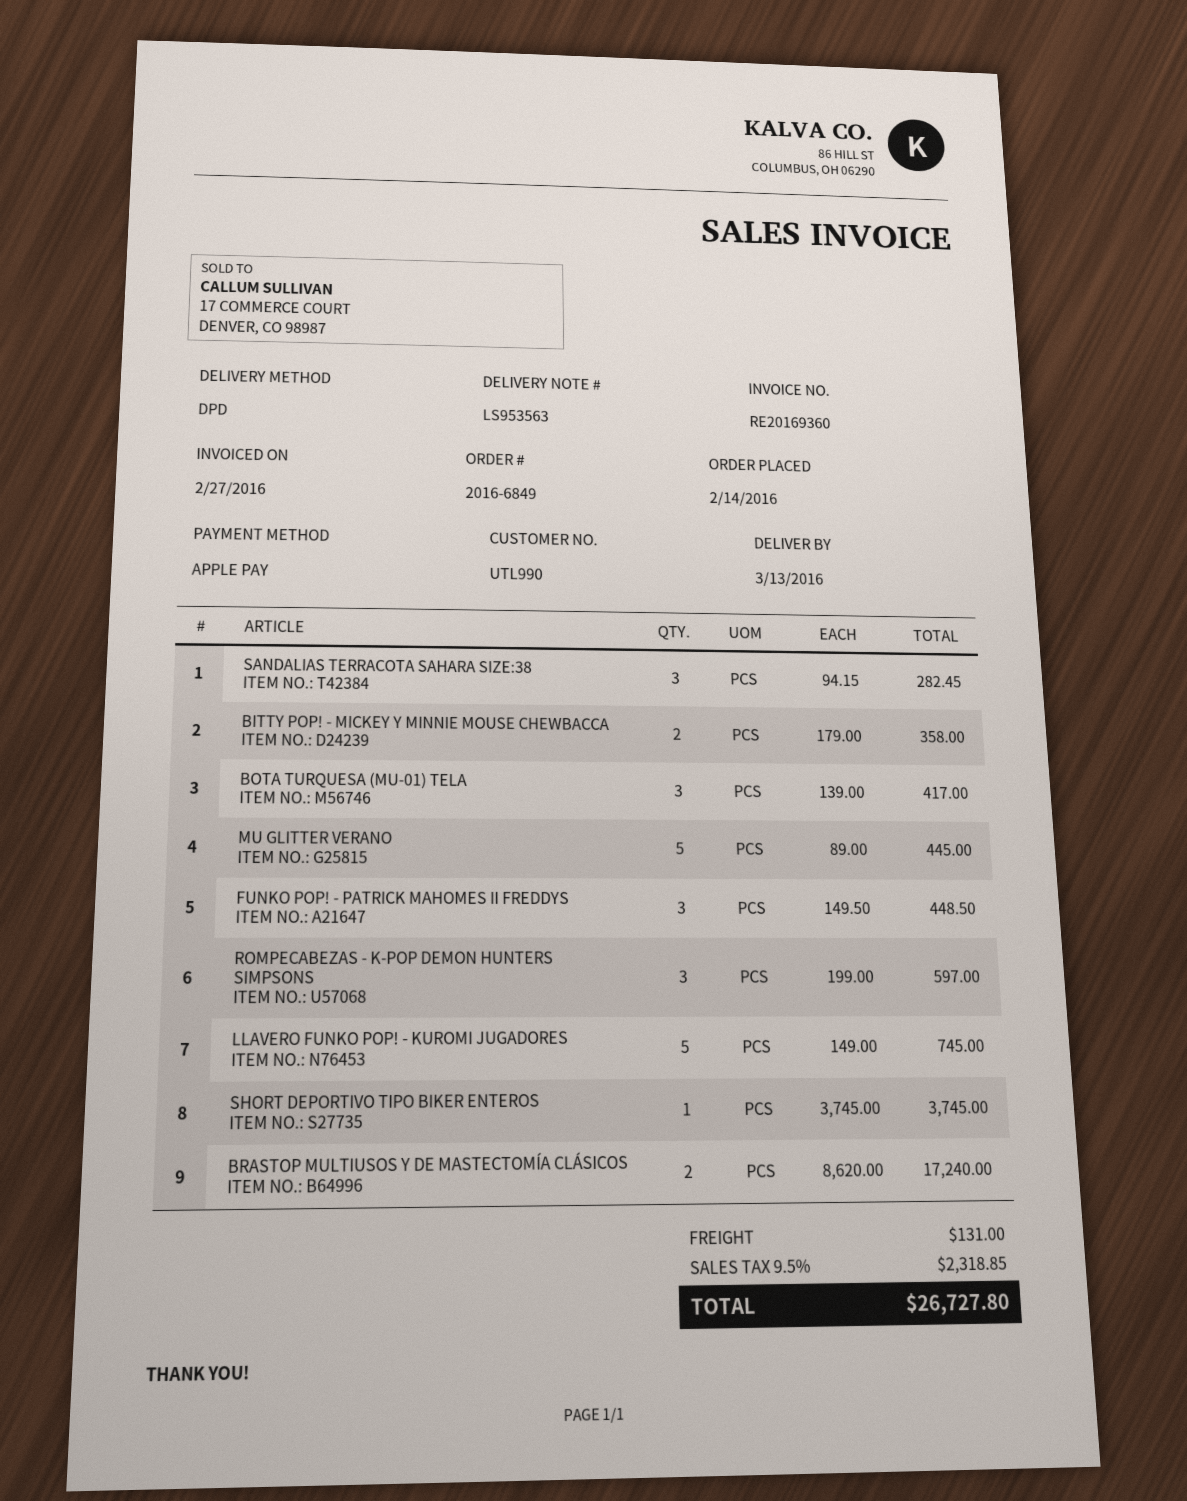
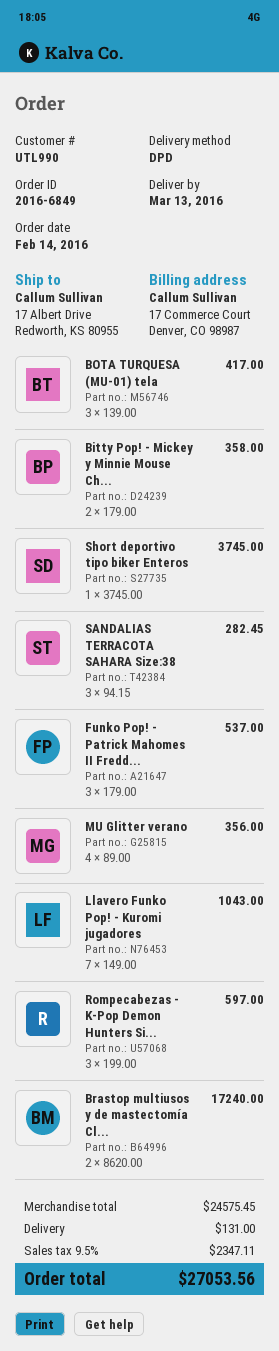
MU GLITTER VERANO: 5 x 89.00 = 445.00 -> 4 x 89.00 = 356.00
FUNKO POP! - PATRICK MAHOMES II FREDDYS: 3 x 149.50 = 448.50 -> 3 x 179.00 = 537.00
LLAVERO FUNKO POP! - KUROMI JUGADORES: 5 x 149.00 = 745.00 -> 7 x 149.00 = 1043.00
tax: 9.5% = 2318.85 -> 9.5% = 2347.11
total: 26727.80 -> 27053.56

